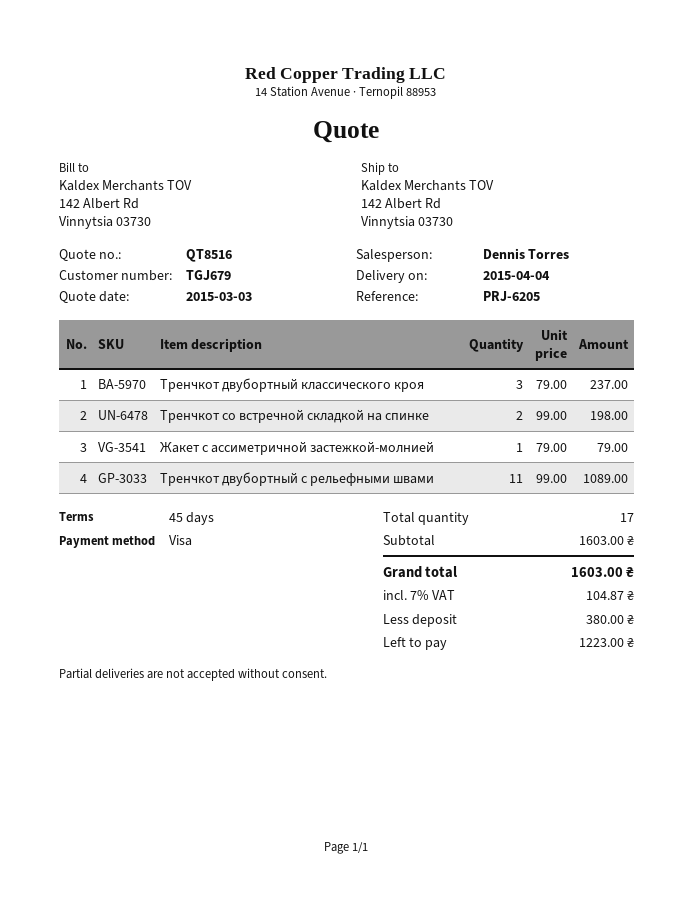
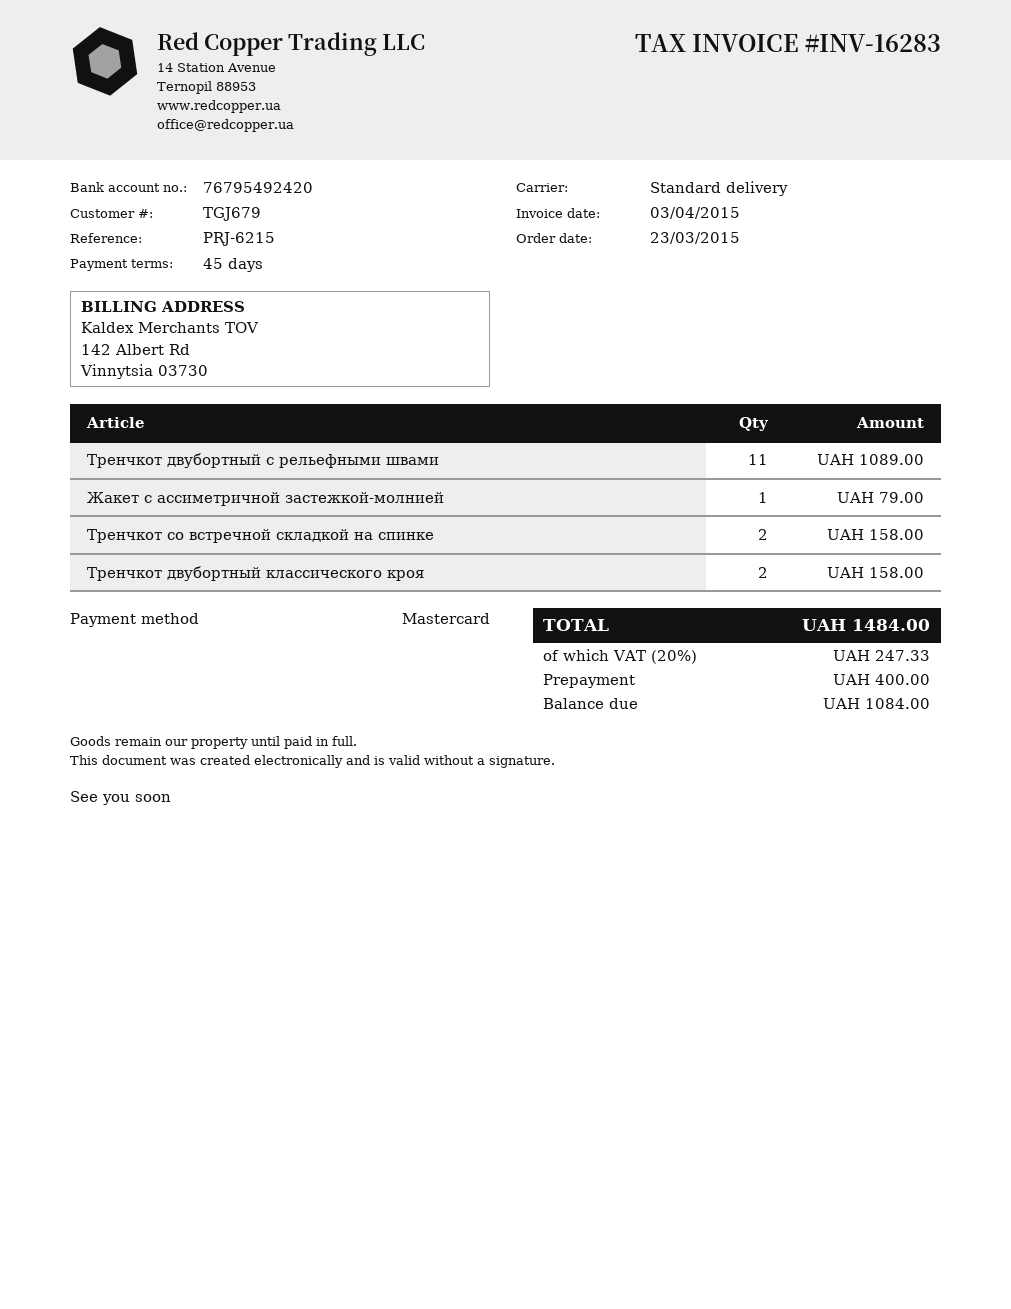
reference: PRJ-6205 -> PRJ-6215
payment method: Visa -> Mastercard
Тренчкот двубортный классического кроя: 3 for 237.00 -> 2 for 158.00
Тренчкот со встречной складкой на спинке: 2 for 198.00 -> 2 for 158.00
tax: 7% = 104.87 -> 20% = 247.33
total: 1603.00 -> 1484.00
deposit: 380.00 -> 400.00
balance: 1223.00 -> 1084.00

